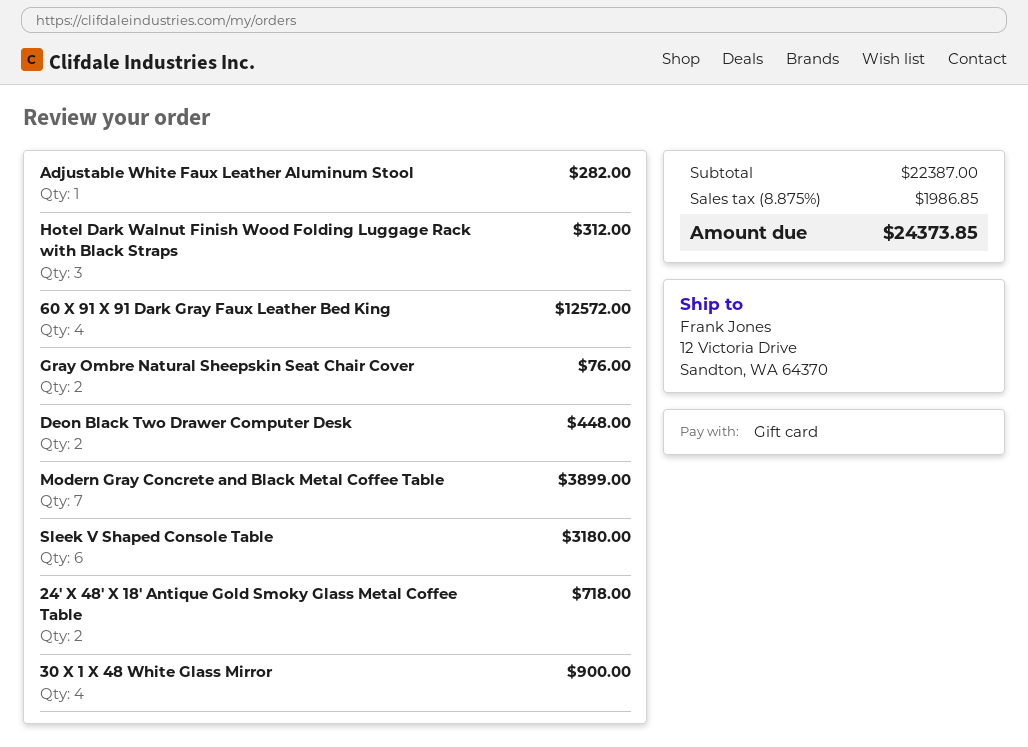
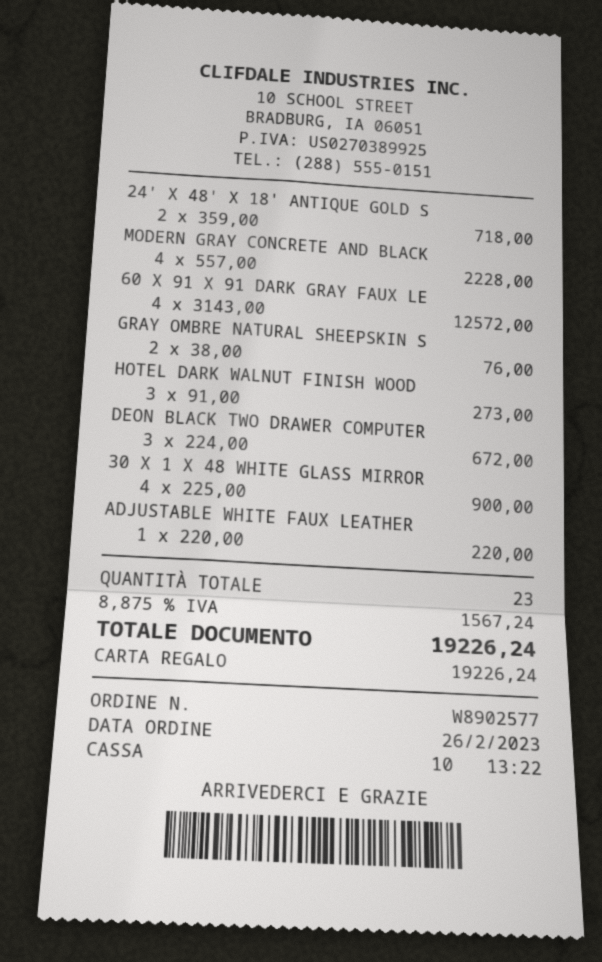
Adjustable White Faux Leather Aluminum Stool: 1 for 282.00 -> 1 for 220.00
Hotel Dark Walnut Finish Wood Folding Luggage Rack with Black Straps: 3 for 312.00 -> 3 for 273.00
Deon Black Two Drawer Computer Desk: 2 for 448.00 -> 3 for 672.00
Modern Gray Concrete and Black Metal Coffee Table: 7 for 3899.00 -> 4 for 2228.00
Sleek V Shaped Console Table: 6 for 3180.00 -> none
tax: 8.875% = 1986.85 -> 8.875% = 1567.24
total: 24373.85 -> 19226.24

